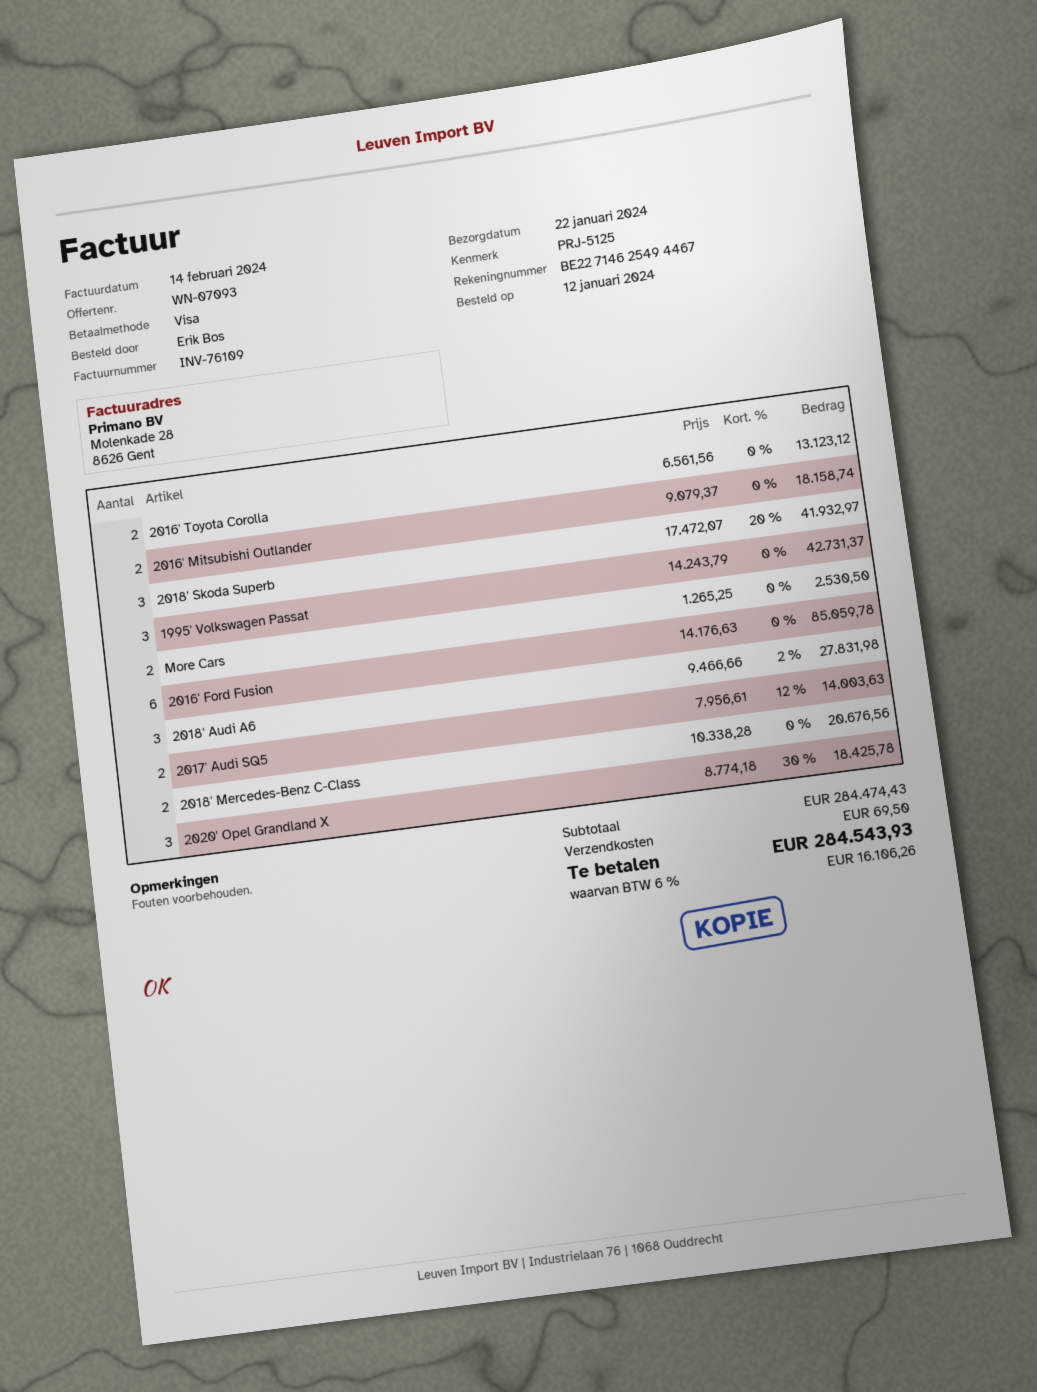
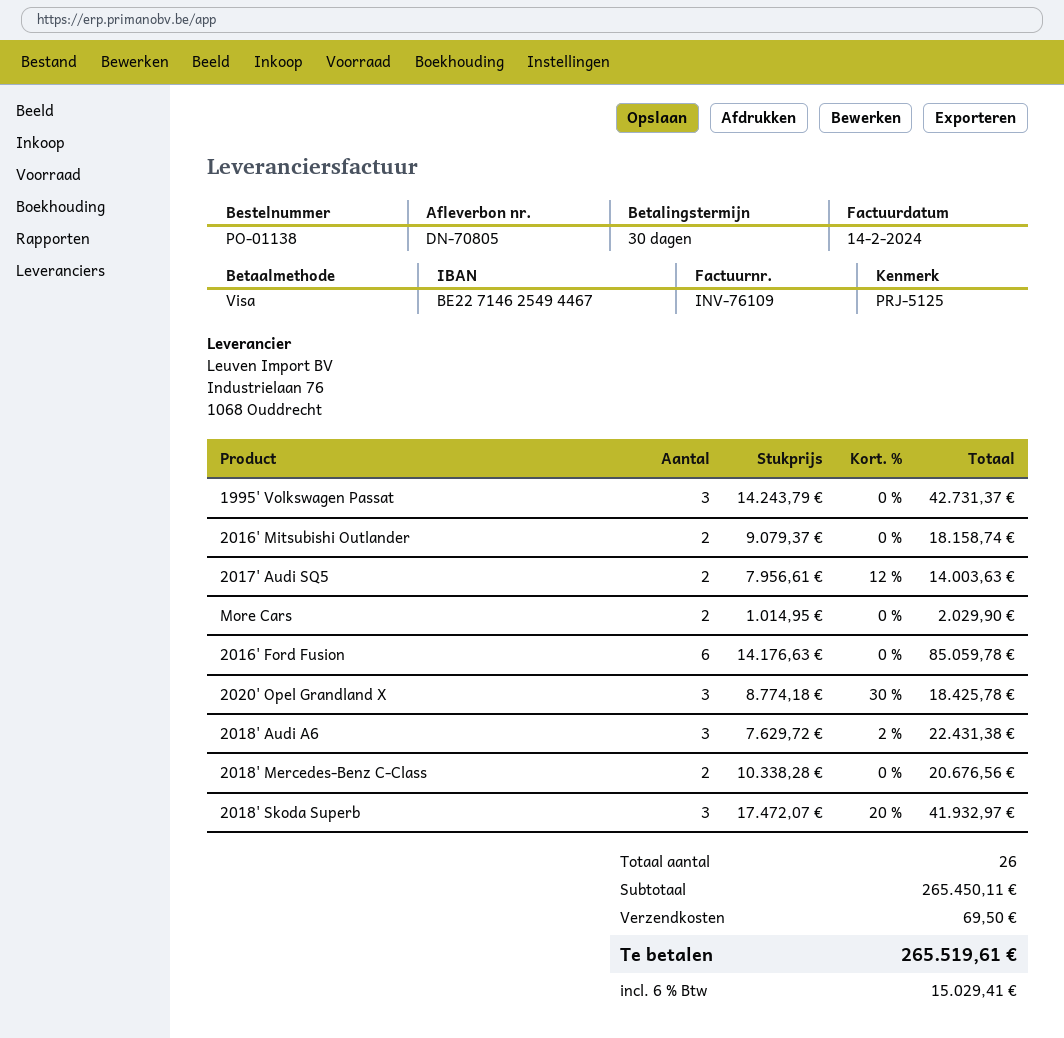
2016' Toyota Corolla: 2 x 6561.56 = 13123.12 -> none
More Cars: 2 x 1265.25 = 2530.50 -> 2 x 1014.95 = 2029.90
2018' Audi A6: 3 x 9466.66 - 2% = 27831.98 -> 3 x 7629.72 - 2% = 22431.38
subtotal: 284474.43 -> 265450.11
tax: 6% = 16106.26 -> 6% = 15029.41
total: 284543.93 -> 265519.61

